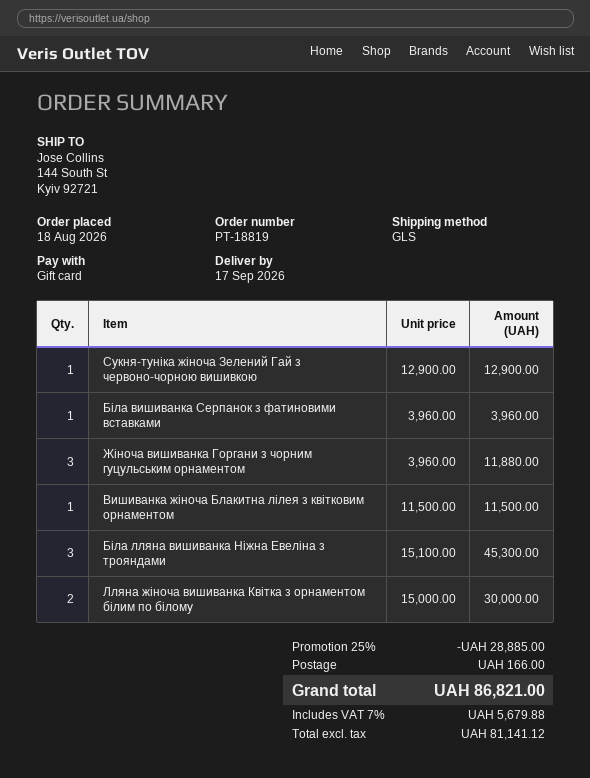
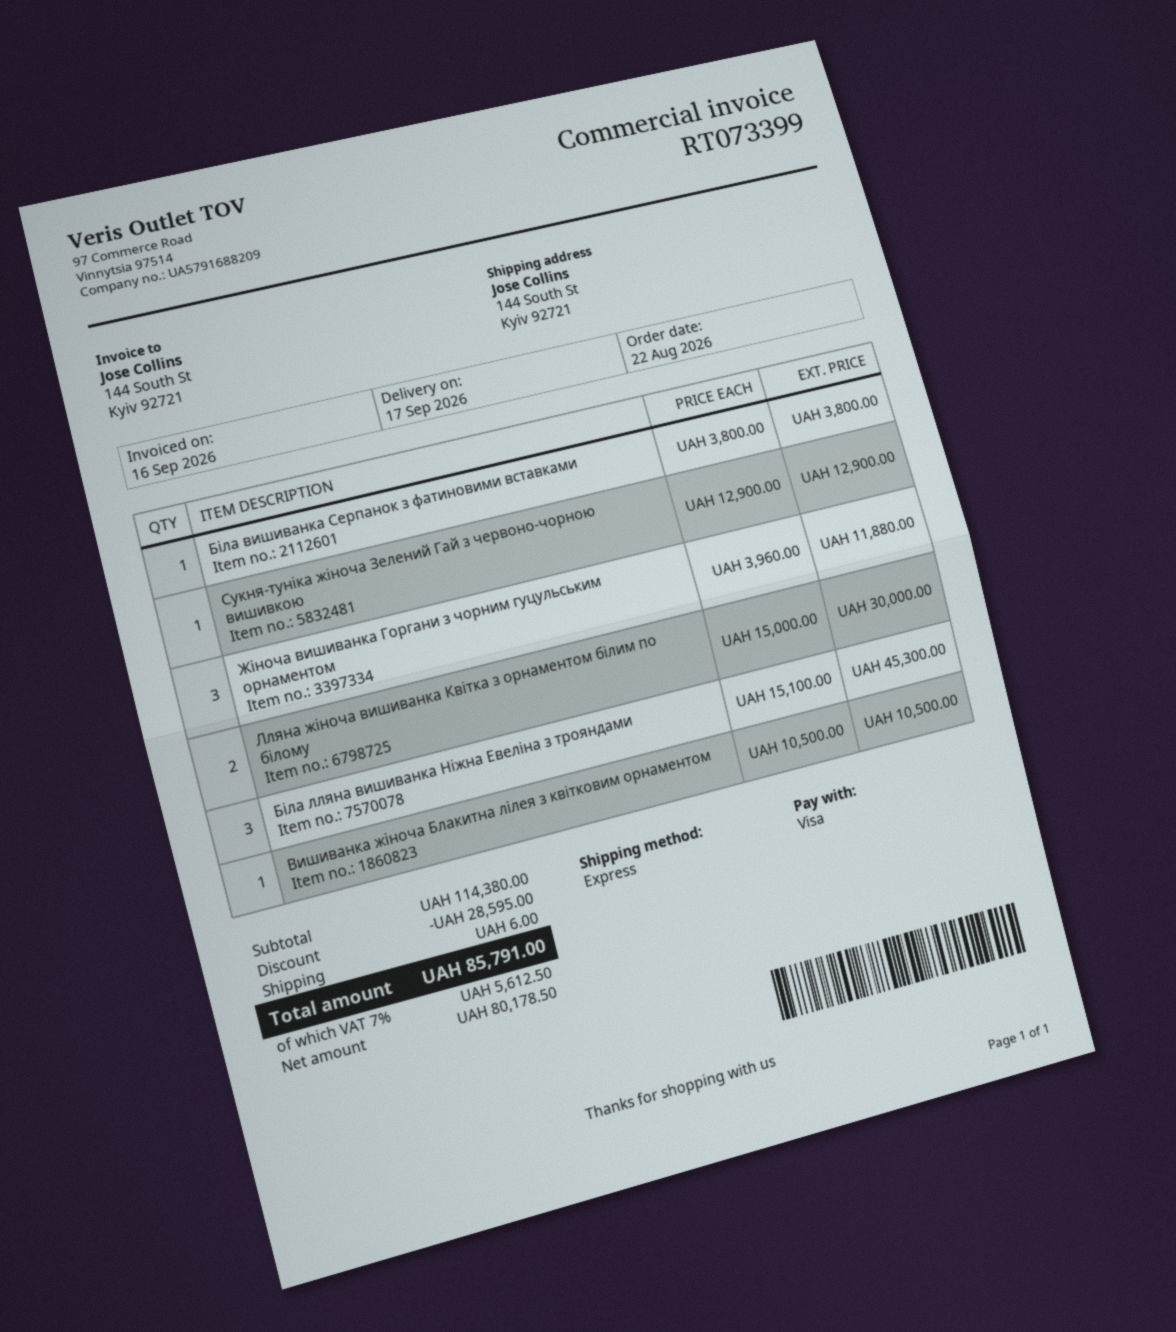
order date: 2026-08-18 -> 2026-08-22
payment method: gift card -> Visa
shipping method: GLS -> express
Біла вишиванка Серпанок з фатиновими вставками: 1 x 3960.00 = 3960.00 -> 1 x 3800.00 = 3800.00
Вишиванка жіноча Блакитна лілея з квітковим орнаментом: 1 x 11500.00 = 11500.00 -> 1 x 10500.00 = 10500.00
discount: 28885.00 -> 28595.00
shipping: 166.00 -> 6.00
net: 81141.12 -> 80178.50
tax: 7% = 5679.88 -> 7% = 5612.50
total: 86821.00 -> 85791.00

